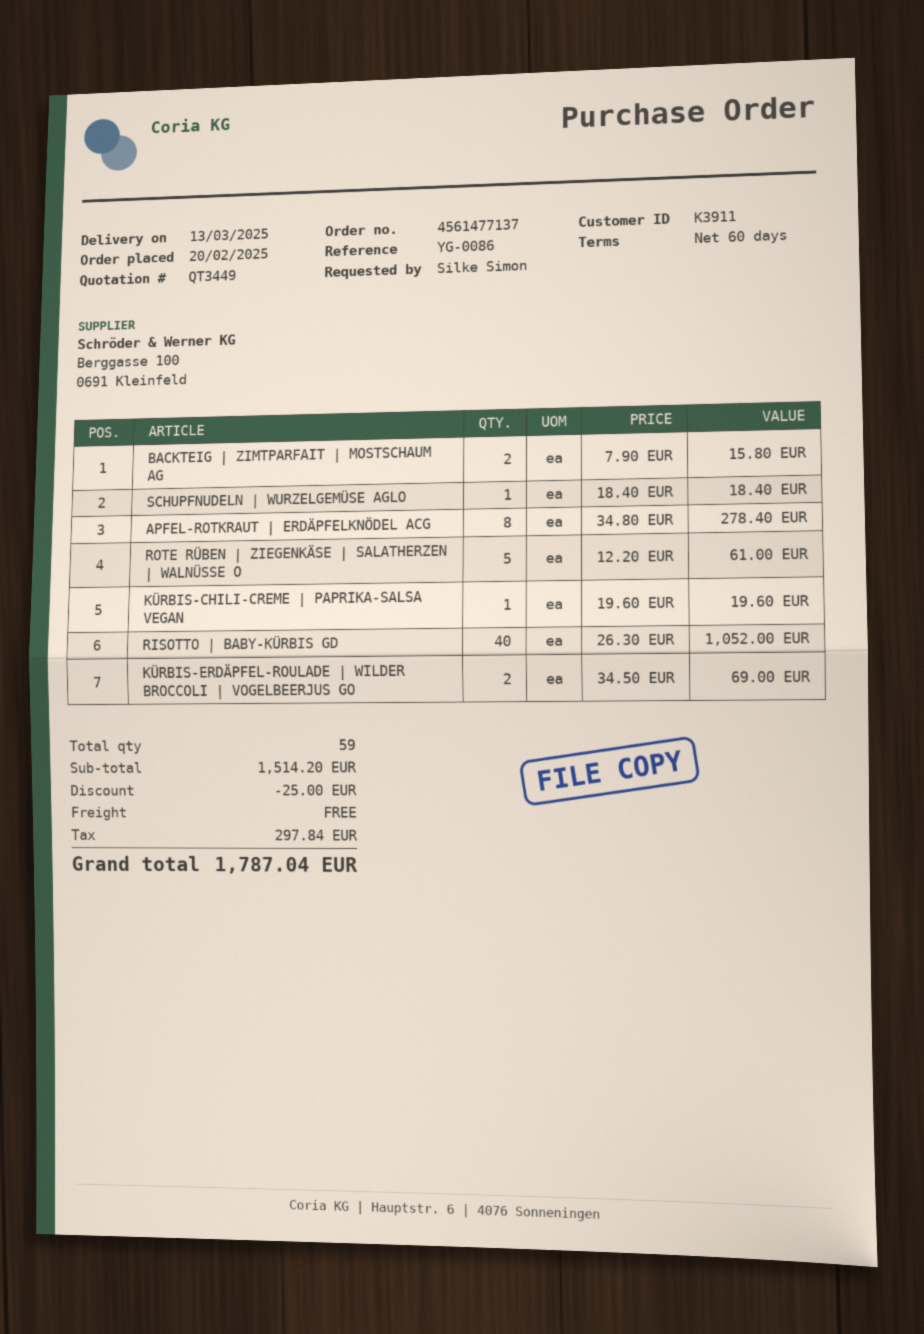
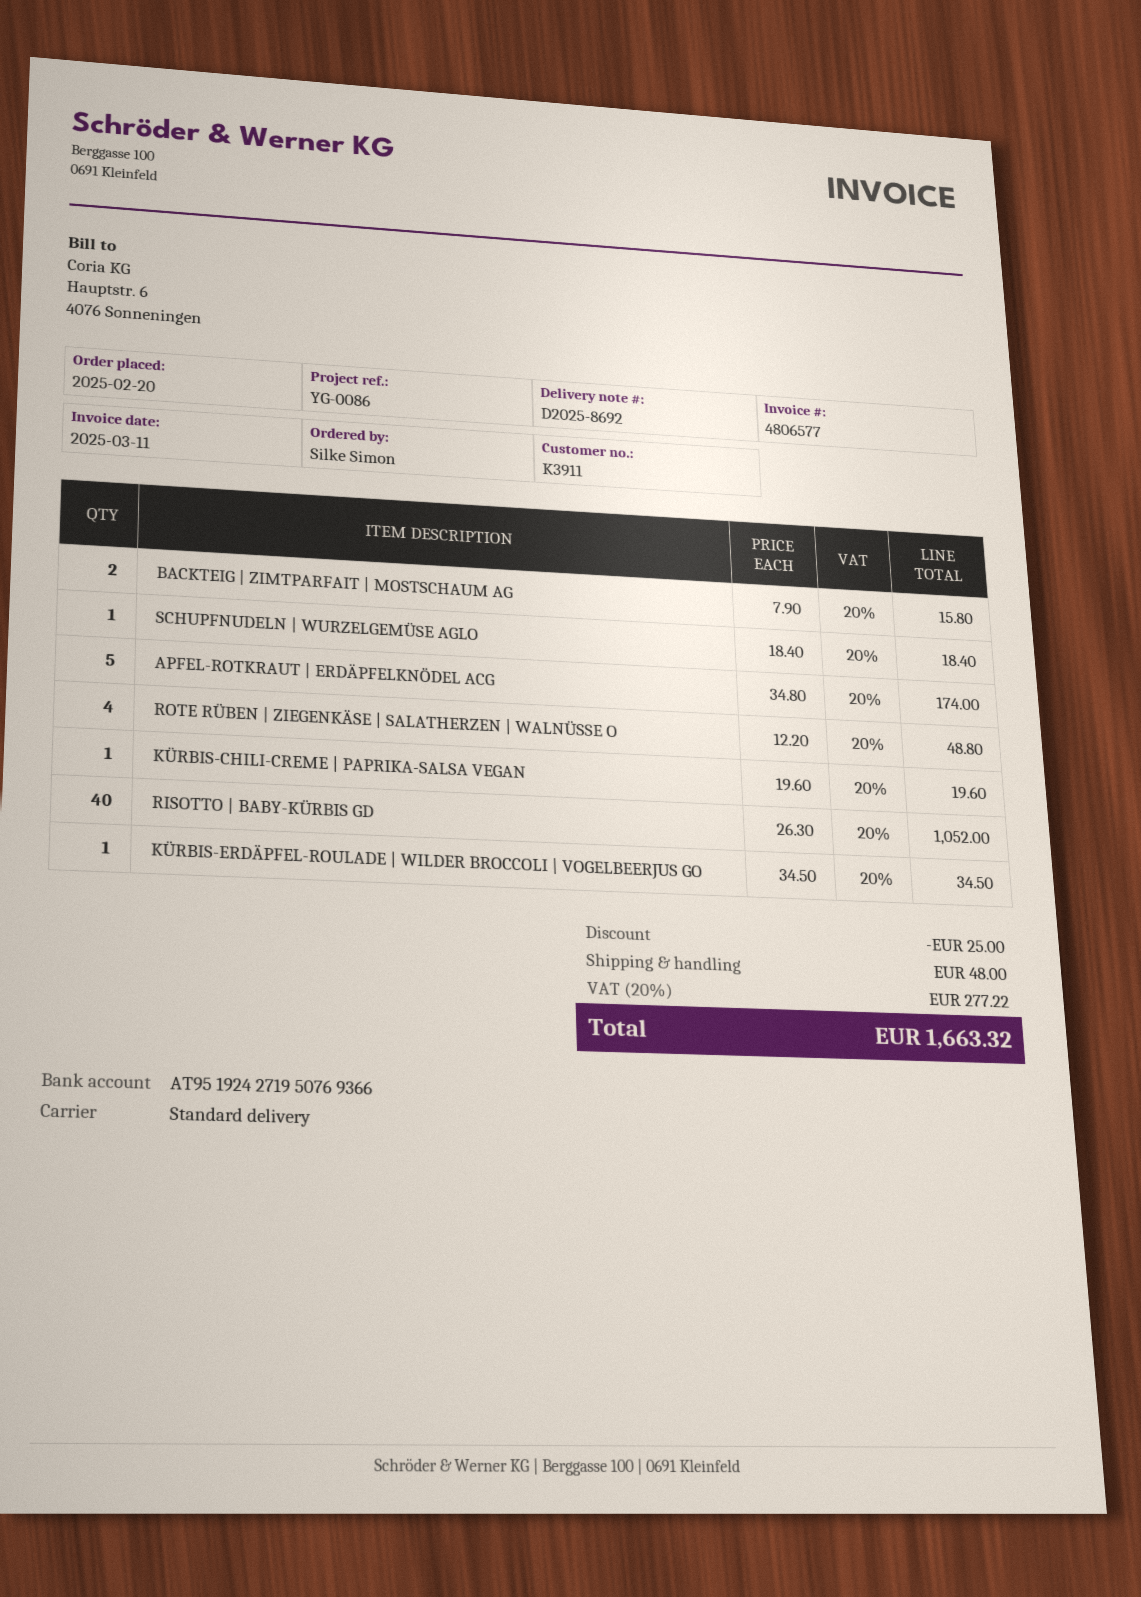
APFEL-ROTKRAUT | ERDÄPFELKNÖDEL ACG: 8 x 34.80 = 278.40 -> 5 x 34.80 = 174.00
ROTE RÜBEN | ZIEGENKÄSE | SALATHERZEN | WALNÜSSE O: 5 x 12.20 = 61.00 -> 4 x 12.20 = 48.80
KÜRBIS-ERDÄPFEL-ROULADE | WILDER BROCCOLI | VOGELBEERJUS GO: 2 x 34.50 = 69.00 -> 1 x 34.50 = 34.50
shipping: 0.00 -> 48.00
tax: 297.84 -> 277.22
total: 1787.04 -> 1663.32

